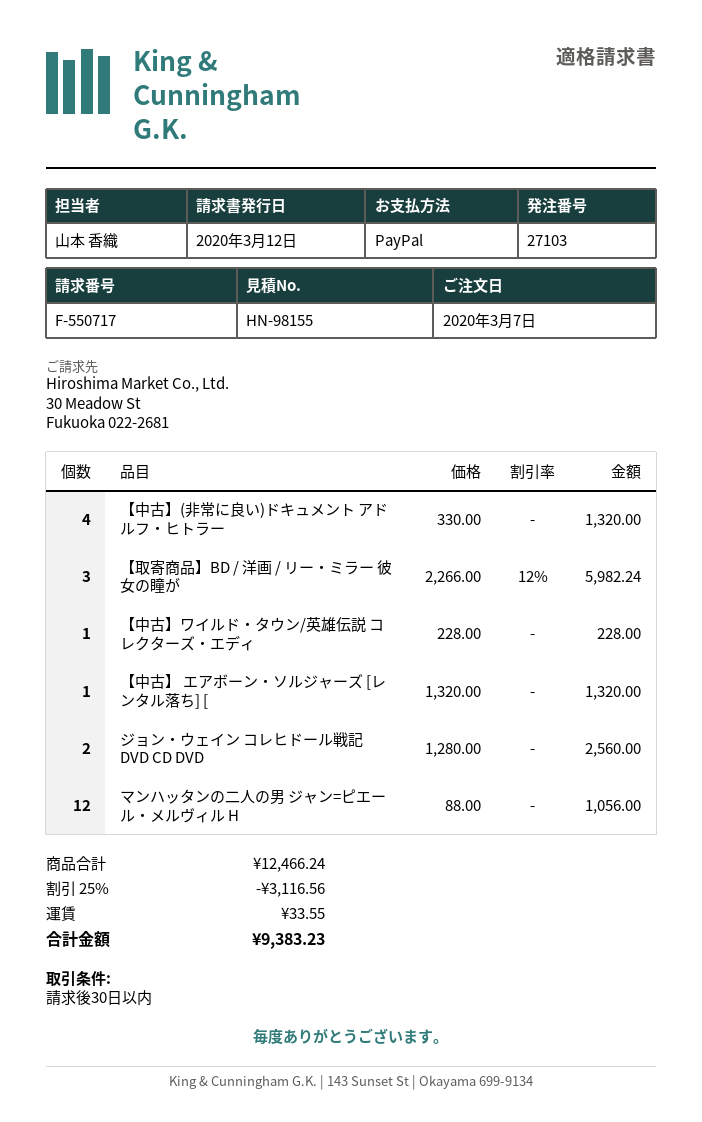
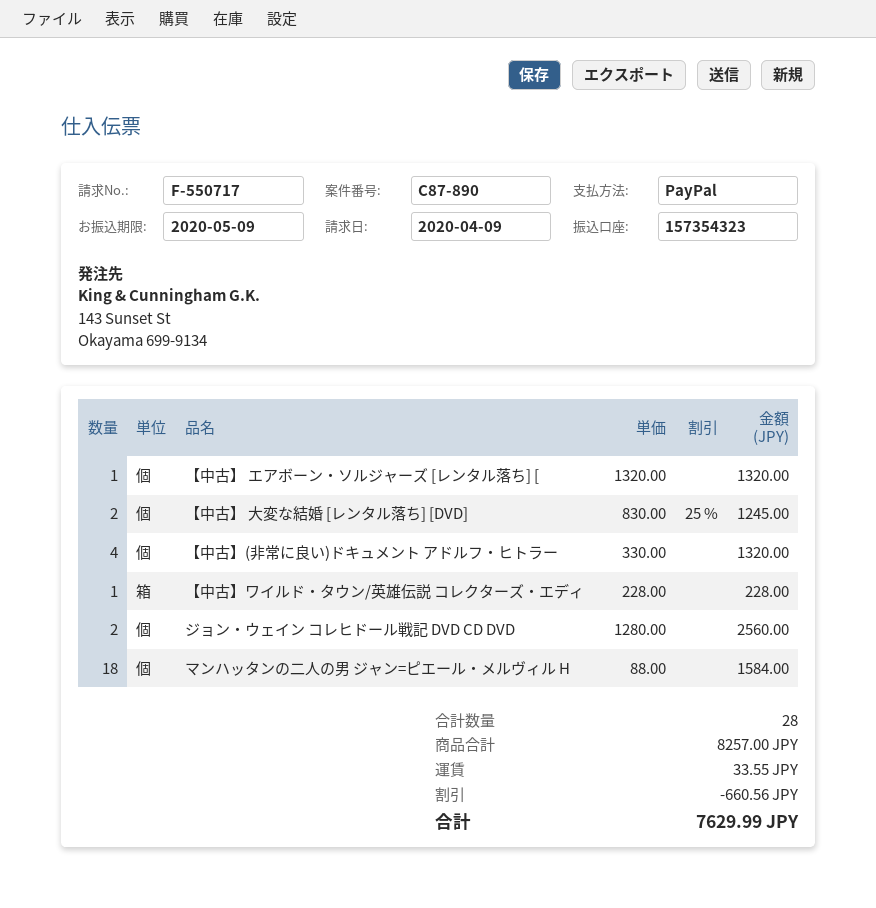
invoice date: 2020-03-12 -> 2020-04-09
【取寄商品】BD / 洋画 / リー・ミラー 彼女の瞳が: 3 x 2266.00 - 12% = 5982.24 -> none
マンハッタンの二人の男 ジャン=ピエール・メルヴィル H: 12 x 88.00 = 1056.00 -> 18 x 88.00 = 1584.00
【中古】 大変な結婚 [レンタル落ち] [DVD]: none -> 2 x 830.00 - 25% = 1245.00
subtotal: 12466.24 -> 8257.00
discount: 3116.56 -> 660.56
total: 9383.23 -> 7629.99

